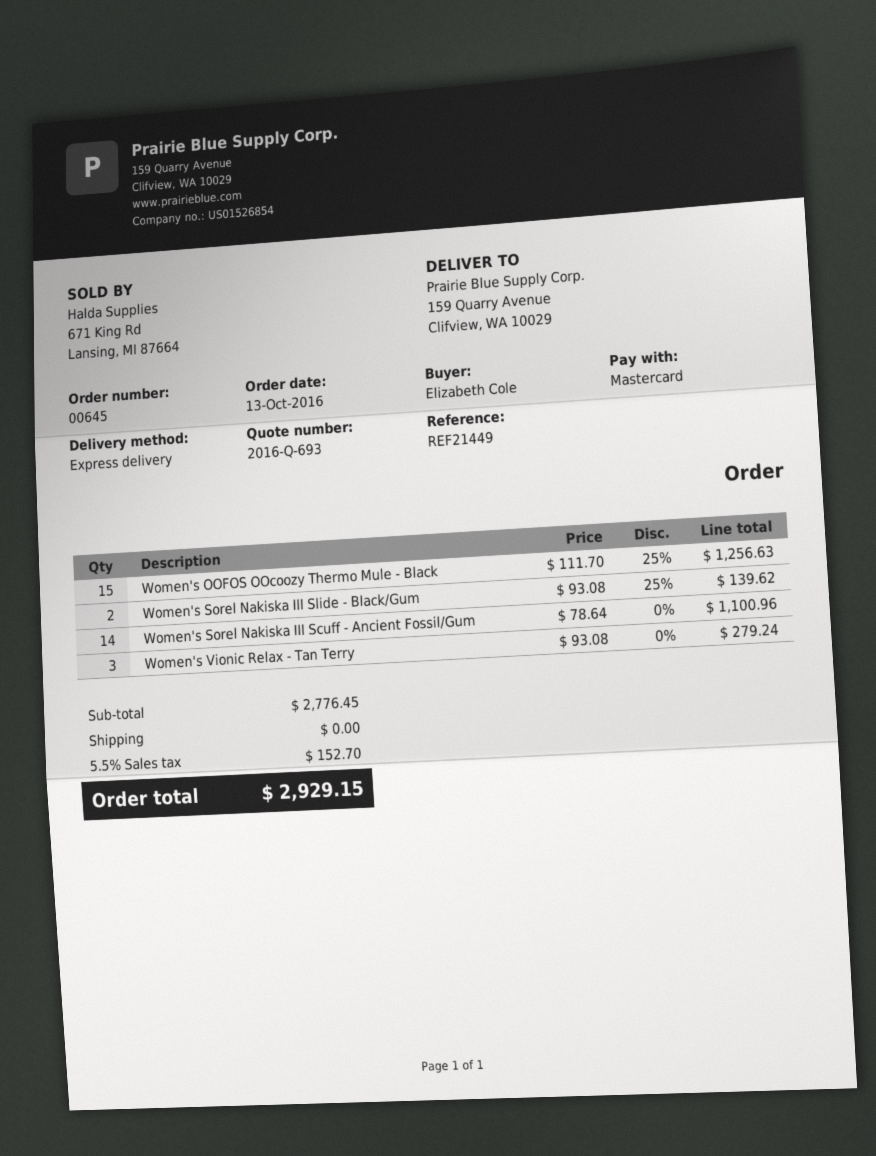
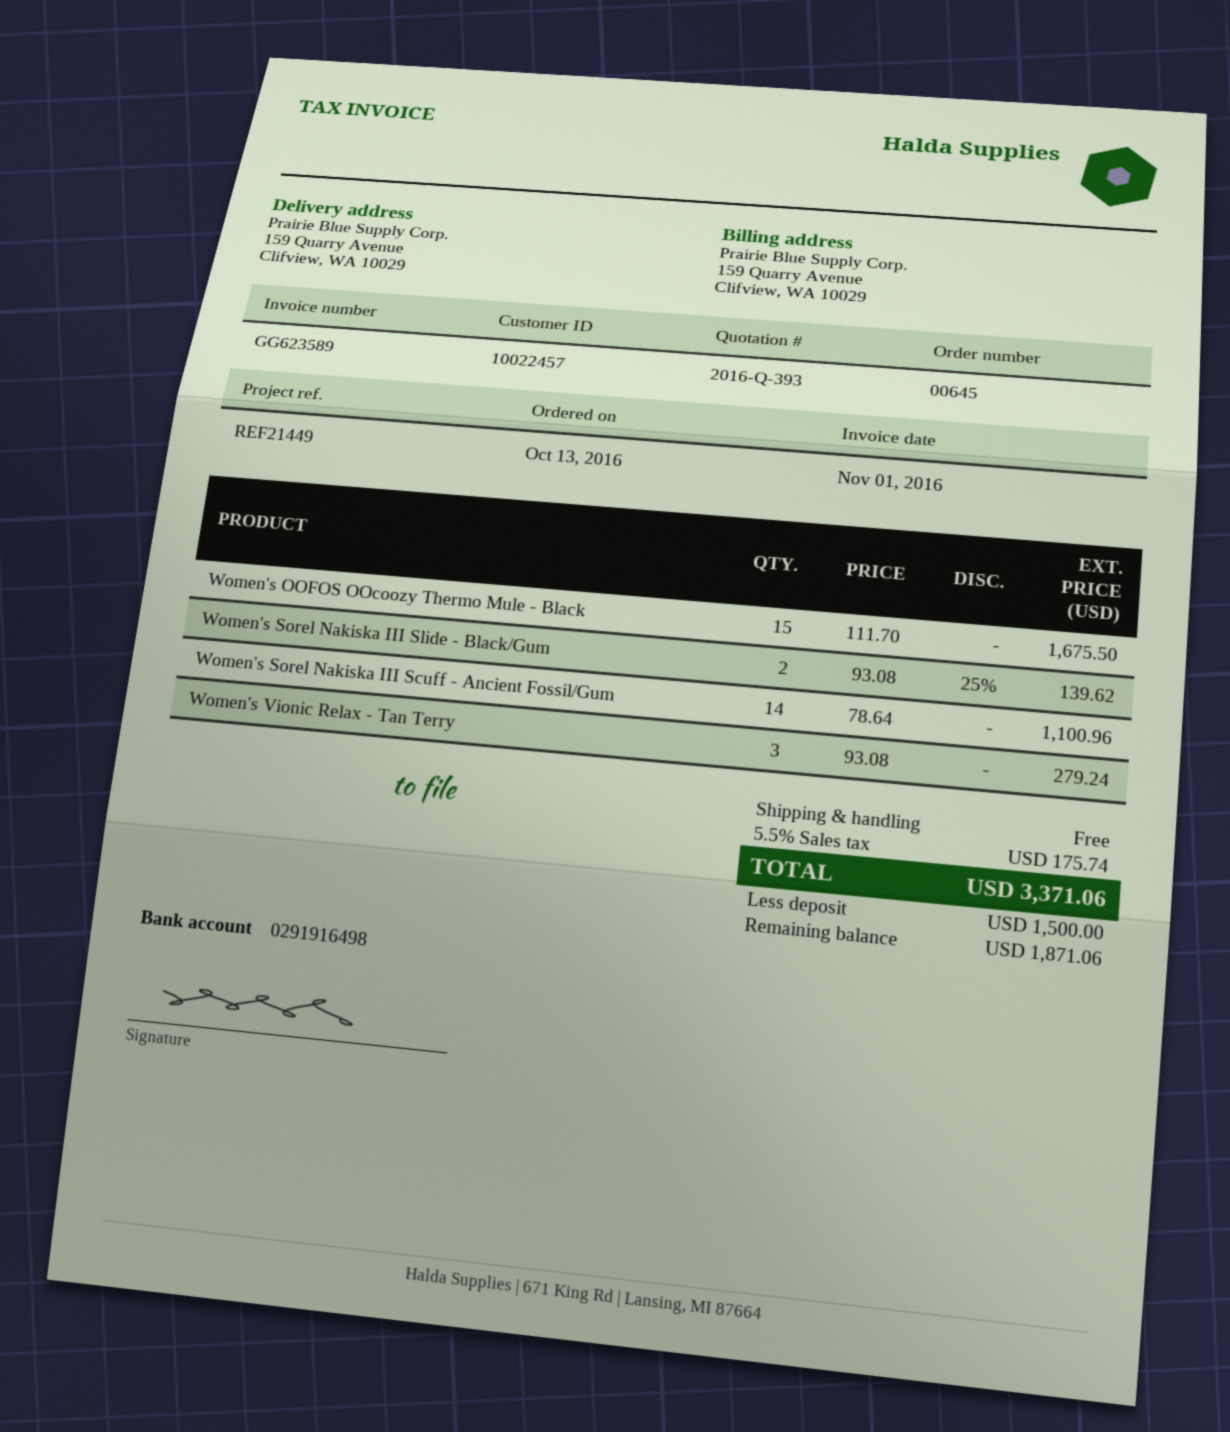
quote number: 2016-Q-693 -> 2016-Q-393
Women's OOFOS OOcoozy Thermo Mule - Black: 15 x 111.70 - 25% = 1256.63 -> 15 x 111.70 = 1675.50
tax: 5.5% = 152.70 -> 5.5% = 175.74
total: 2929.15 -> 3371.06

